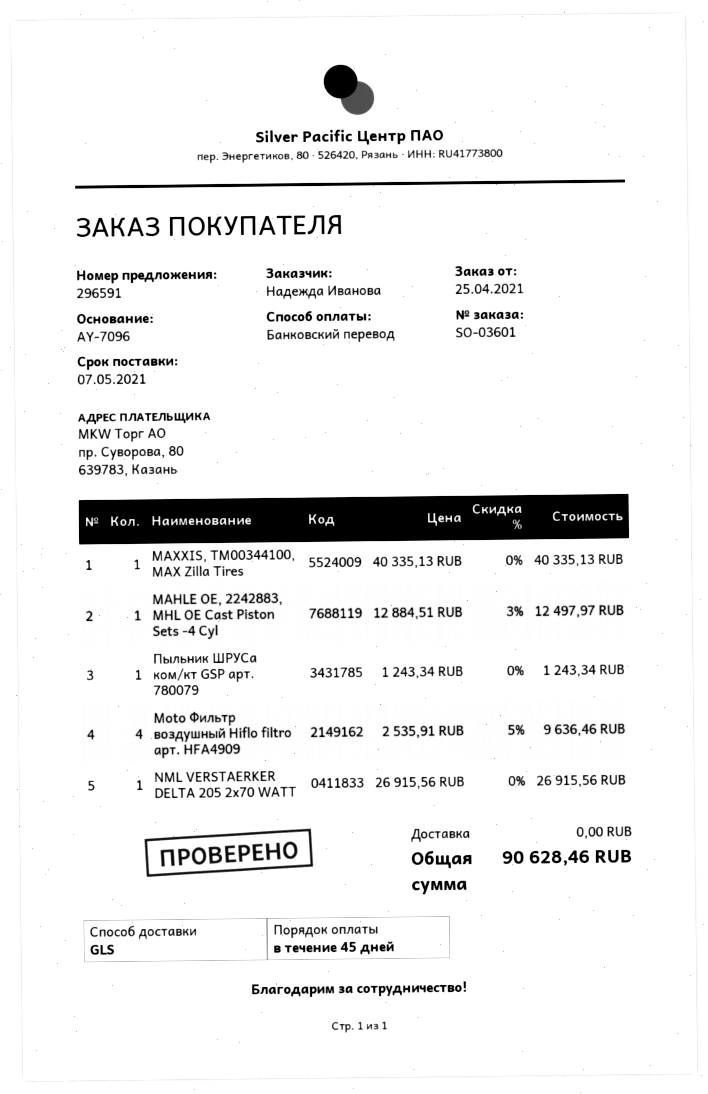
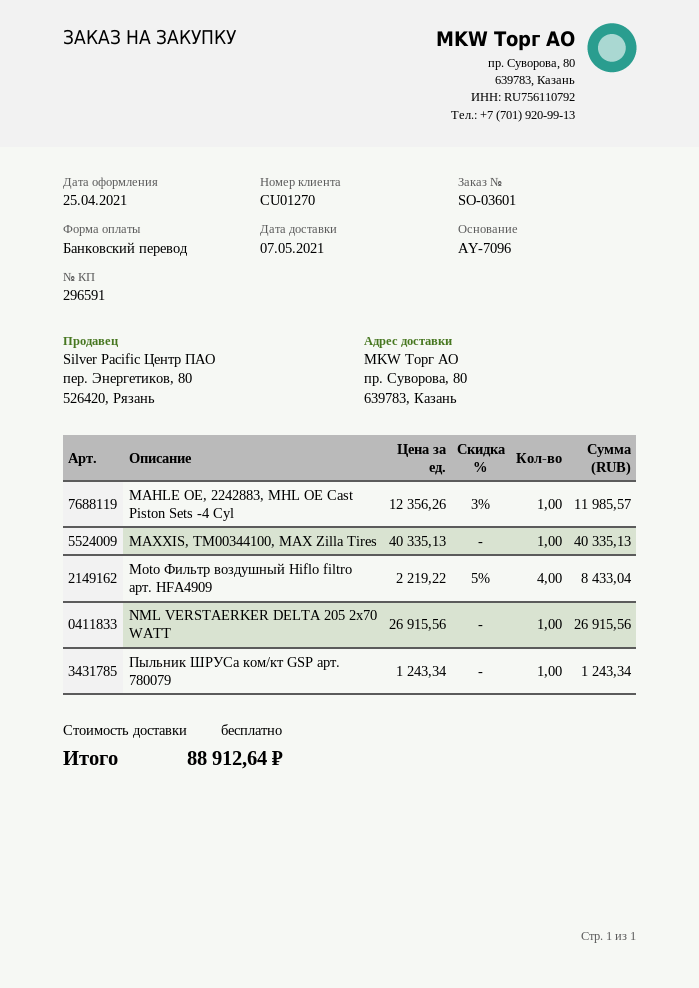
MAHLE OE, 2242883, MHL OE Cast Piston Sets -4 Cyl: 1 x 12884.51 - 3% = 12497.97 -> 1 x 12356.26 - 3% = 11985.57
Moto Фильтр воздушный Hiflo filtro арт. HFA4909: 4 x 2535.91 - 5% = 9636.46 -> 4 x 2219.22 - 5% = 8433.04
total: 90628.46 -> 88912.64

